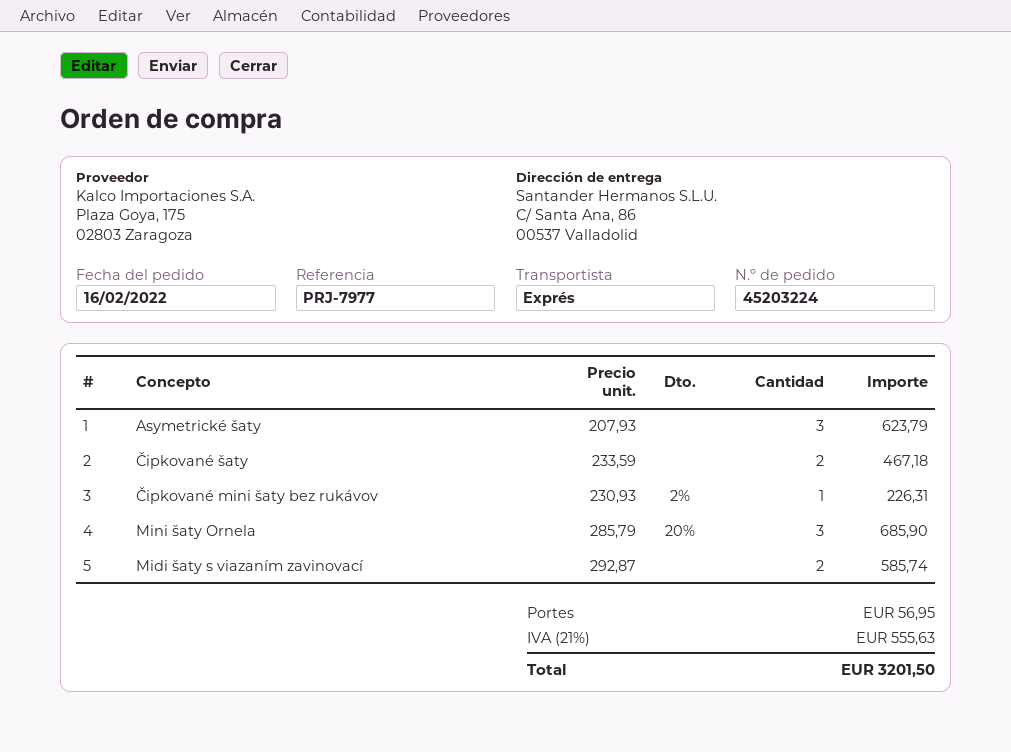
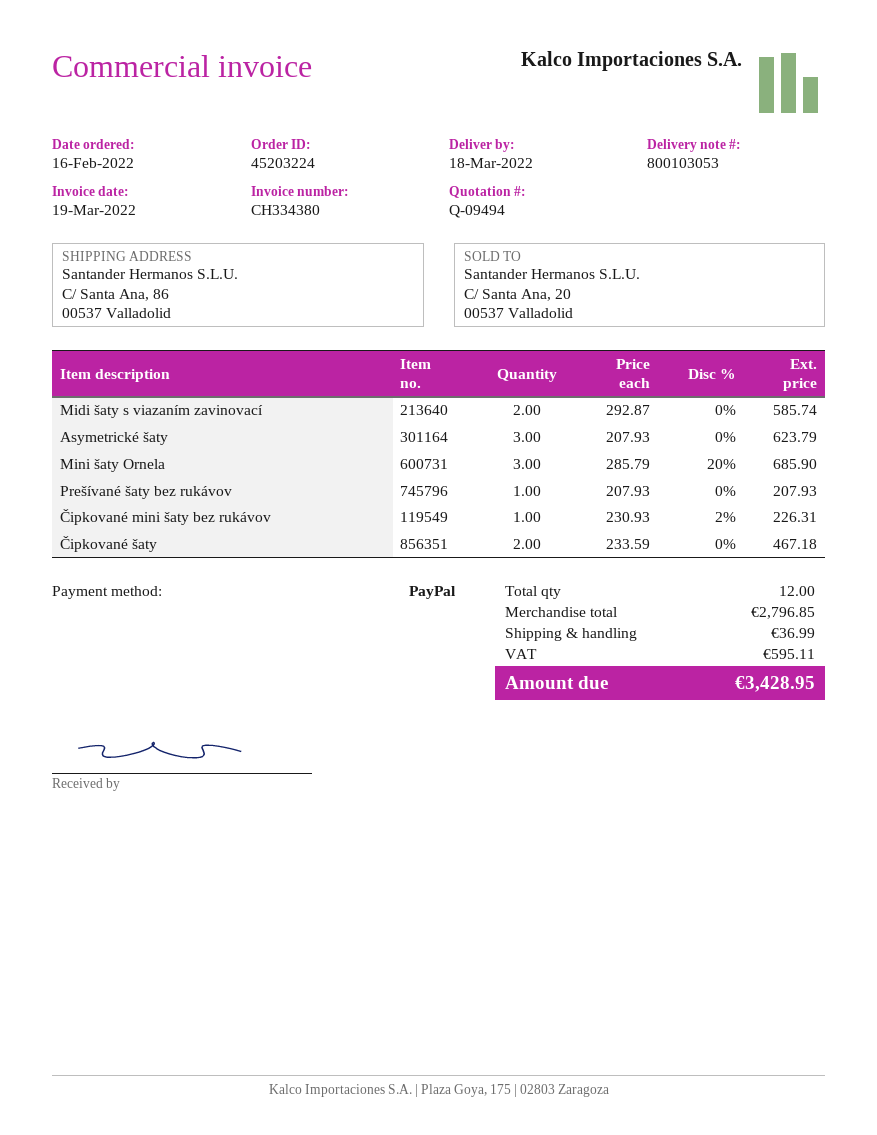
Prešívané šaty bez rukávov: none -> 1 x 207.93 = 207.93
shipping: 56.95 -> 36.99
tax: 555.63 -> 595.11
total: 3201.50 -> 3428.95

